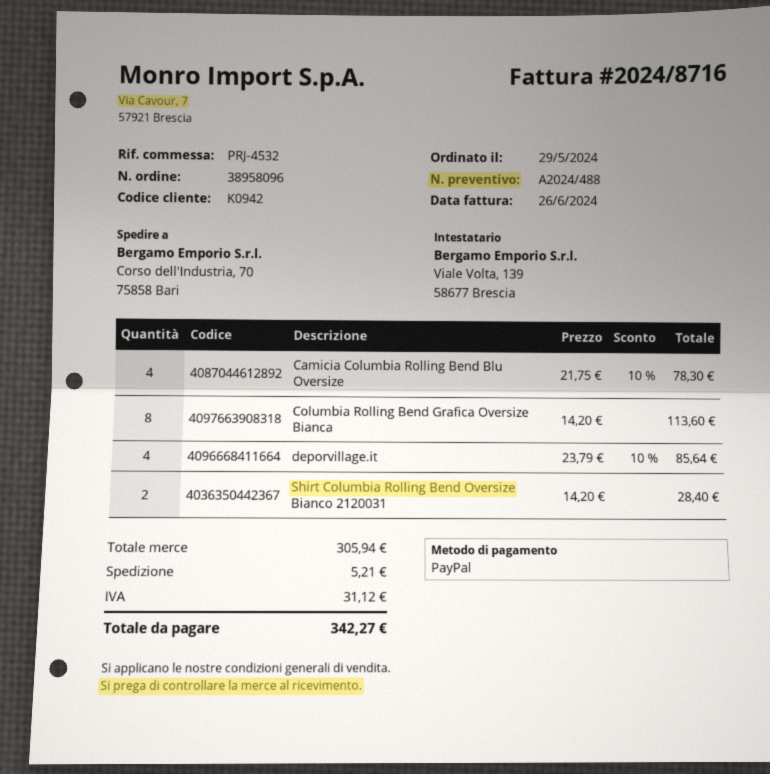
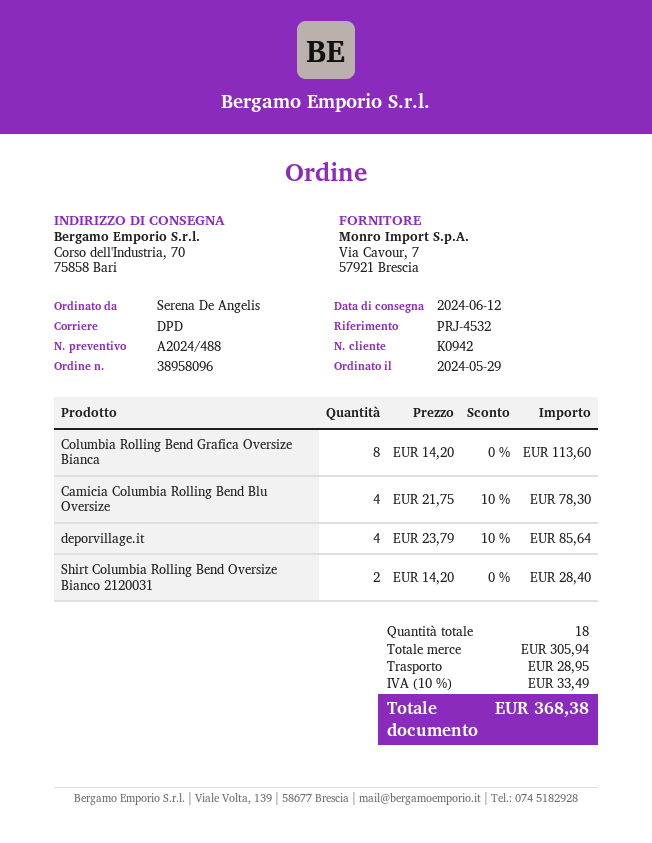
shipping: 5.21 -> 28.95
tax: 31.12 -> 33.49
total: 342.27 -> 368.38

